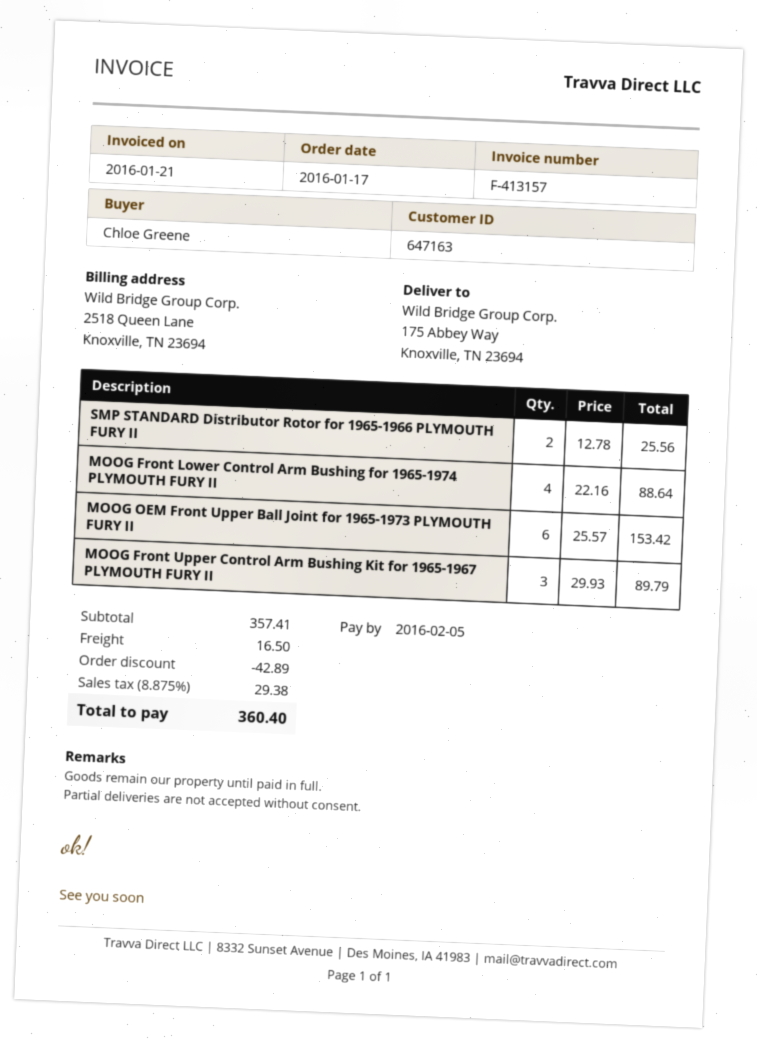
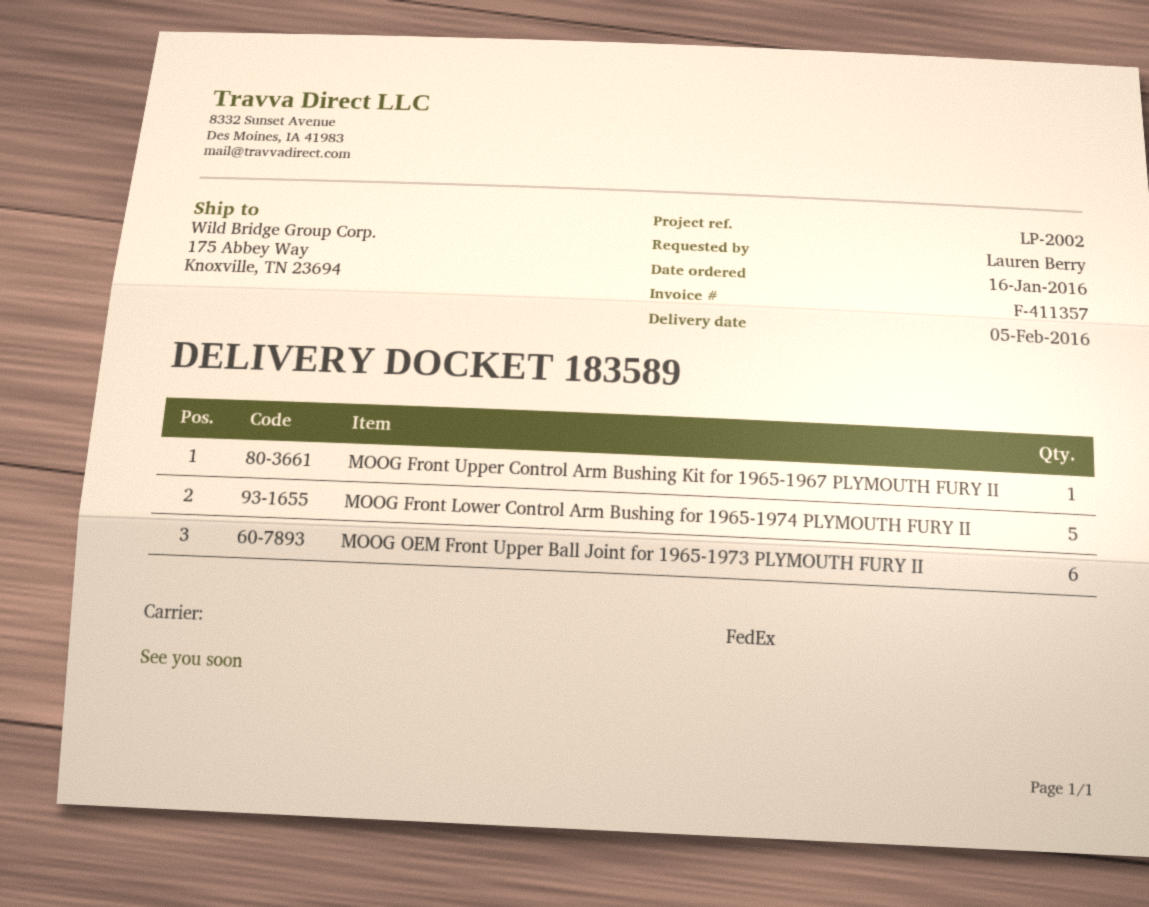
order date: 2016-01-17 -> 2016-01-16
invoice number: F-413157 -> F-411357
ordered by: Chloe Greene -> Lauren Berry
SMP STANDARD Distributor Rotor for 1965-1966 PLYMOUTH FURY II: 2 -> none
MOOG Front Lower Control Arm Bushing for 1965-1974 PLYMOUTH FURY II: 4 -> 5
MOOG Front Upper Control Arm Bushing Kit for 1965-1967 PLYMOUTH FURY II: 3 -> 1

